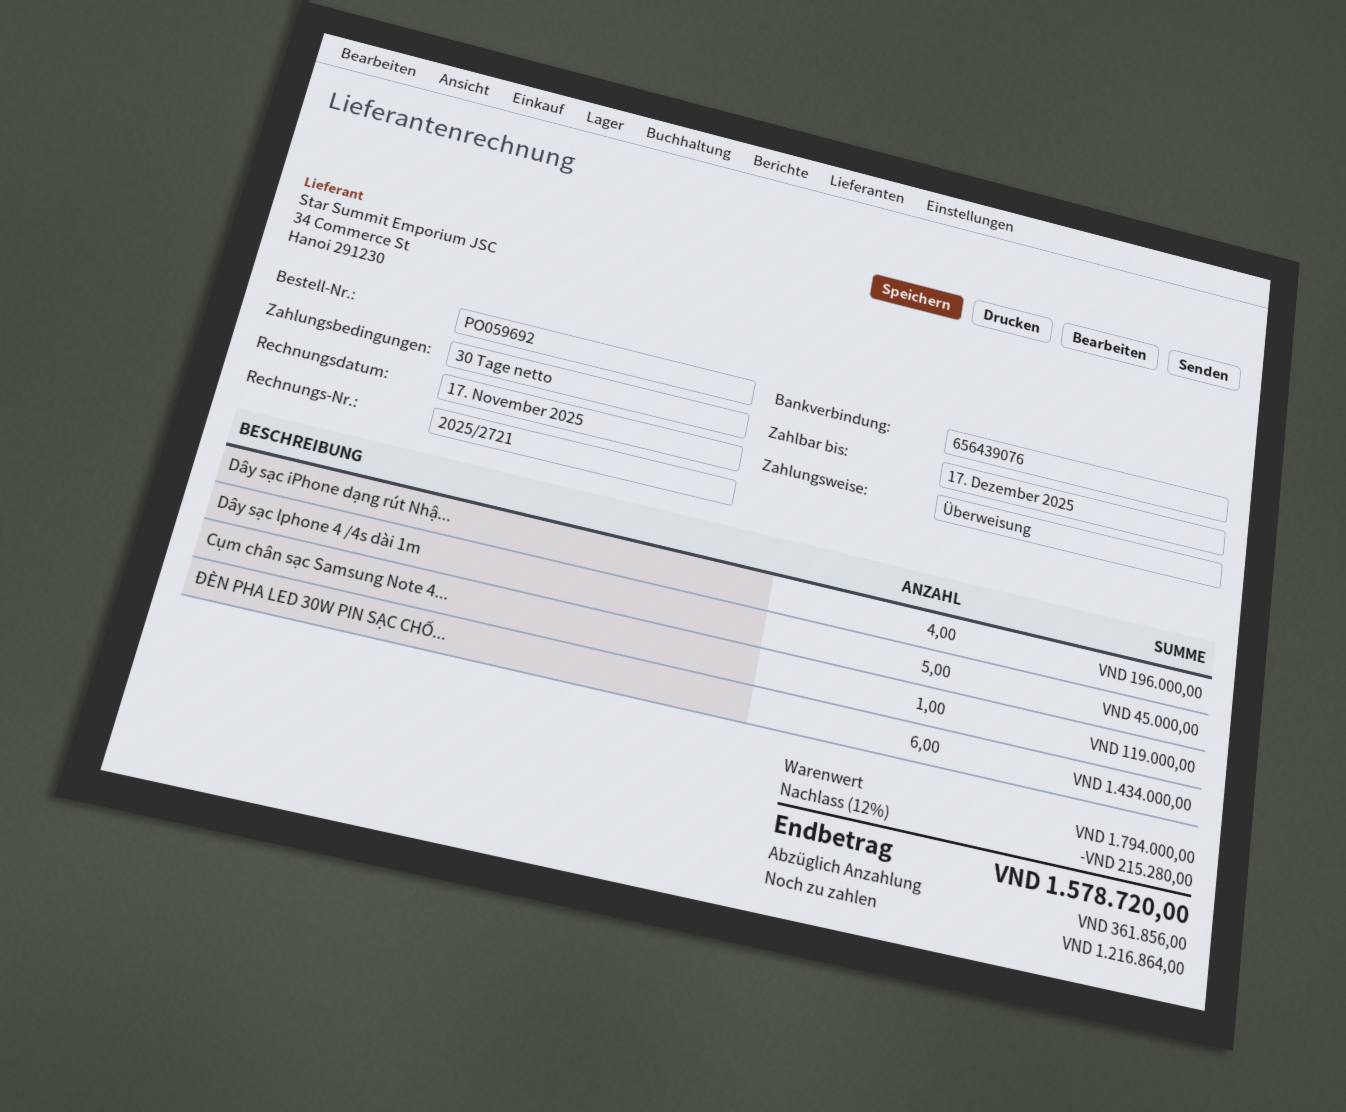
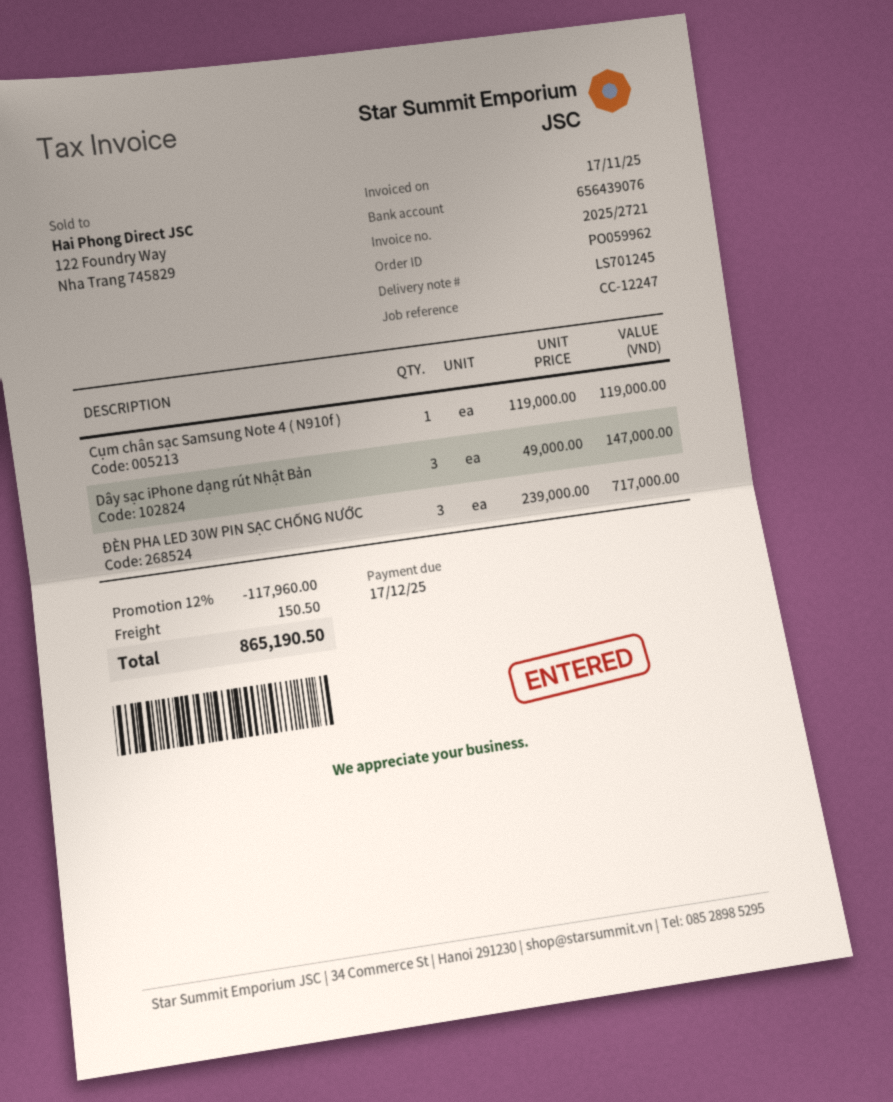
order number: PO059692 -> PO059962
Dây sạc iPhone dạng rút Nhậ...: 4 for 196000.00 -> 3 for 147000.00
Dây sạc lphone 4 /4s dài 1m: 5 for 45000.00 -> none
ĐÈN PHA LED 30W PIN SẠC CHỐ...: 6 for 1434000.00 -> 3 for 717000.00
discount: 12% = 215280.00 -> 12% = 117960.00
shipping: none -> 150.50
total: 1578720.00 -> 865190.50

